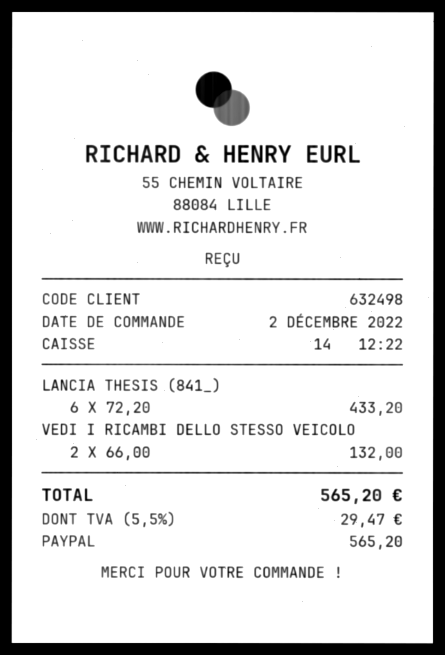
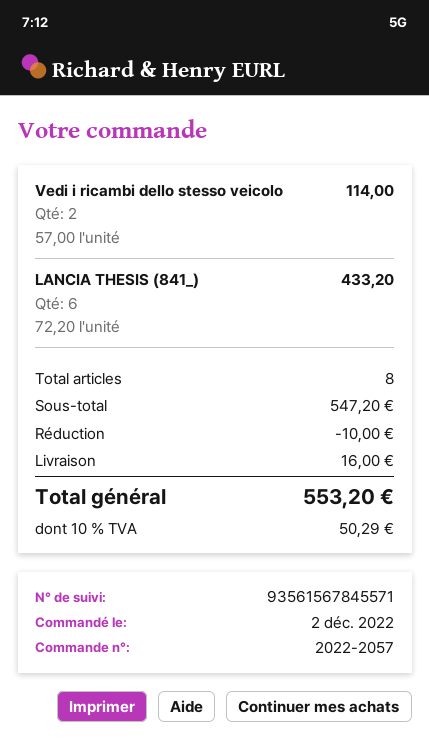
VEDI I RICAMBI DELLO STESSO VEICOLO: 2 x 66.00 = 132.00 -> 2 x 57.00 = 114.00
discount: none -> 10.00
shipping: none -> 16.00
tax: 5.5% = 29.47 -> 10% = 50.29
total: 565.20 -> 553.20

